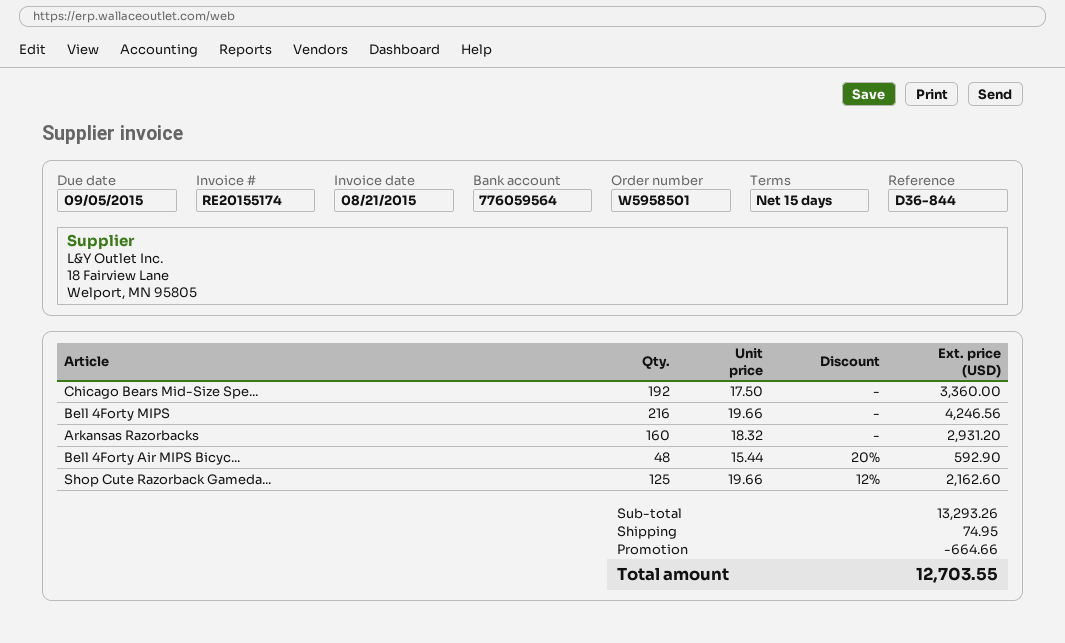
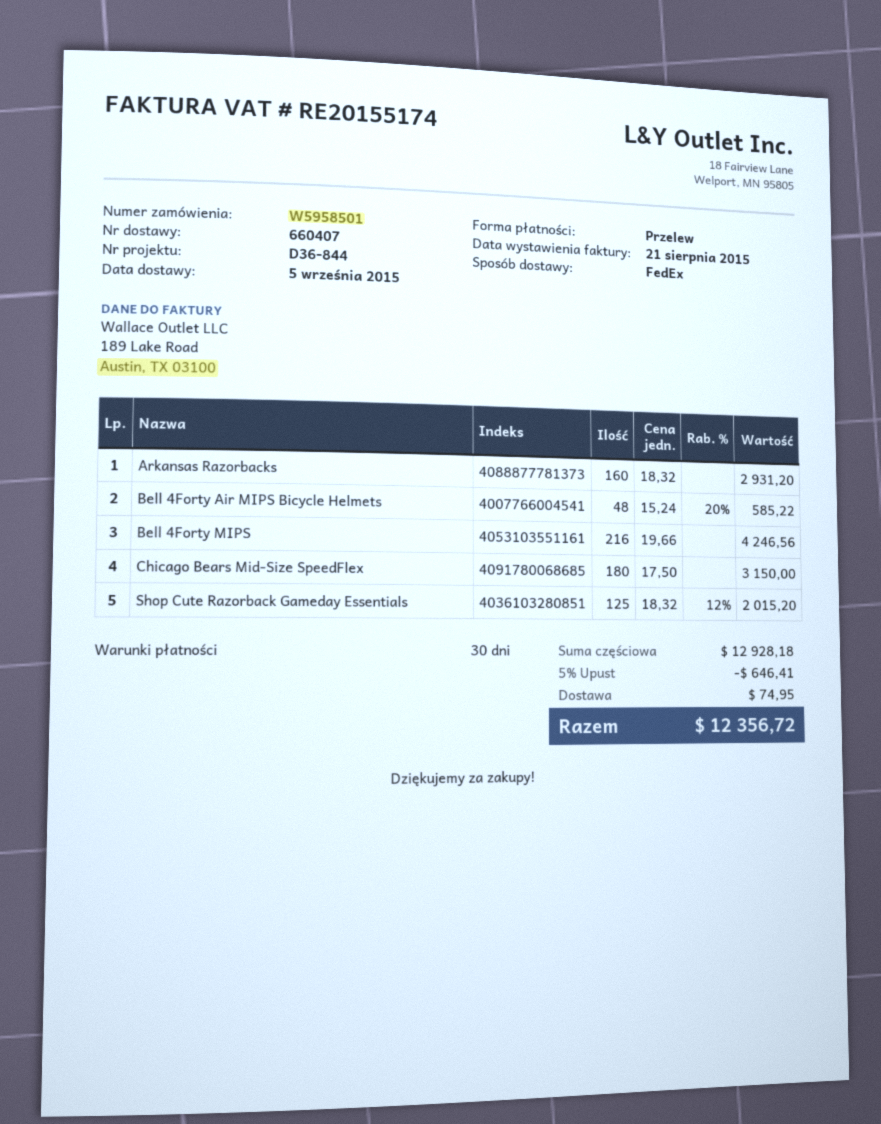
payment terms: 15 days -> 30 days
Chicago Bears Mid-Size Spe...: 192 x 17.50 = 3360.00 -> 180 x 17.50 = 3150.00
Bell 4Forty Air MIPS Bicyc...: 48 x 15.44 - 20% = 592.90 -> 48 x 15.24 - 20% = 585.22
Shop Cute Razorback Gameda...: 125 x 19.66 - 12% = 2162.60 -> 125 x 18.32 - 12% = 2015.20
subtotal: 13293.26 -> 12928.18
discount: 664.66 -> 646.41
total: 12703.55 -> 12356.72

